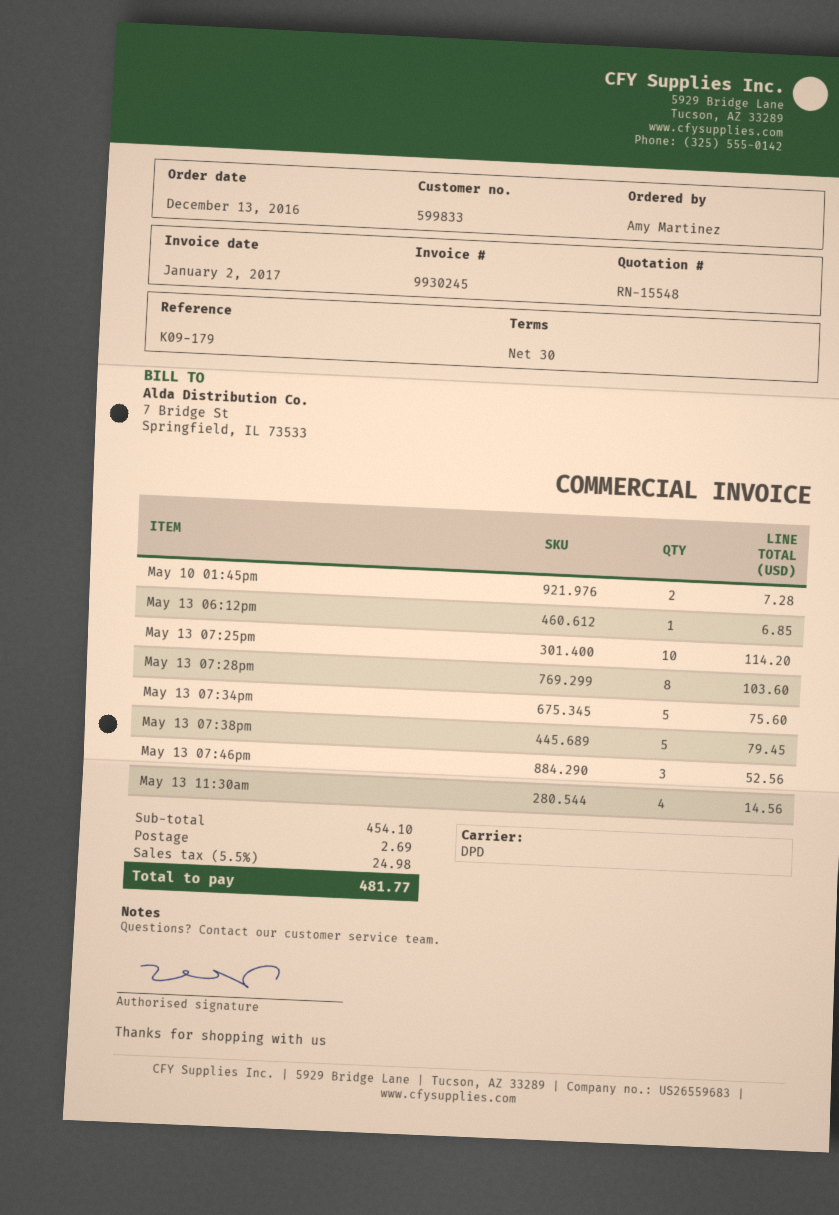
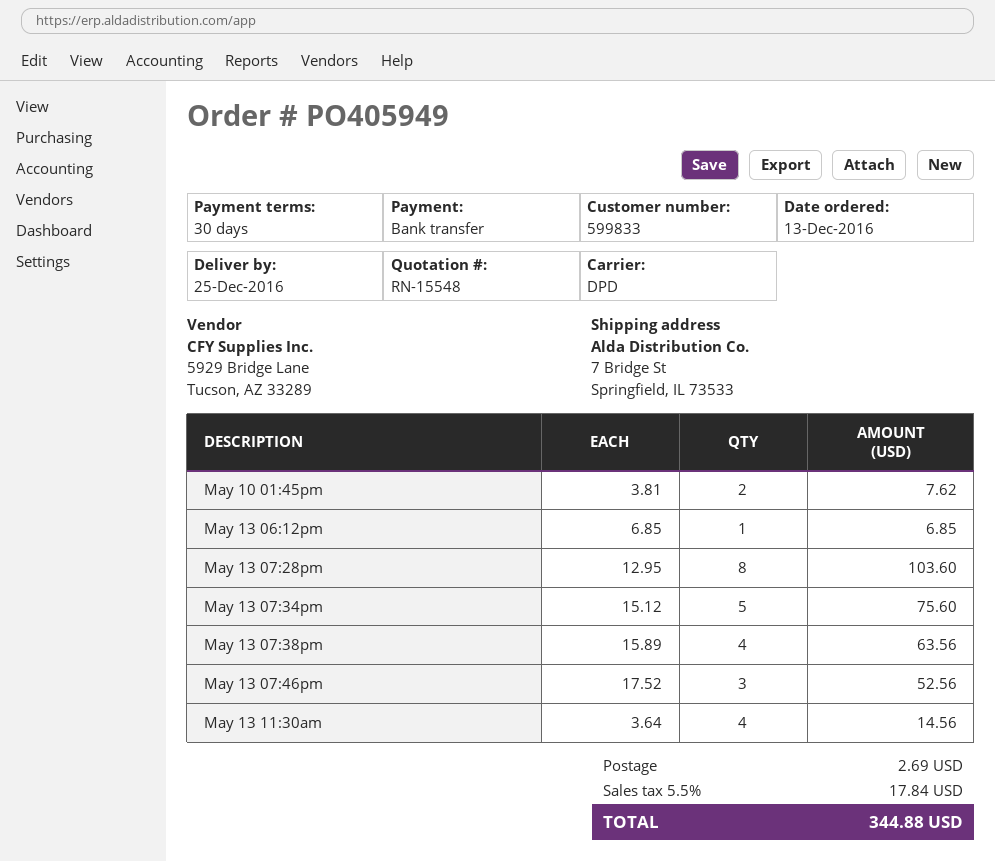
May 10 01:45pm: 2 for 7.28 -> 2 for 7.62
May 13 07:25pm: 10 for 114.20 -> none
May 13 07:38pm: 5 for 79.45 -> 4 for 63.56
tax: 5.5% = 24.98 -> 5.5% = 17.84
total: 481.77 -> 344.88

